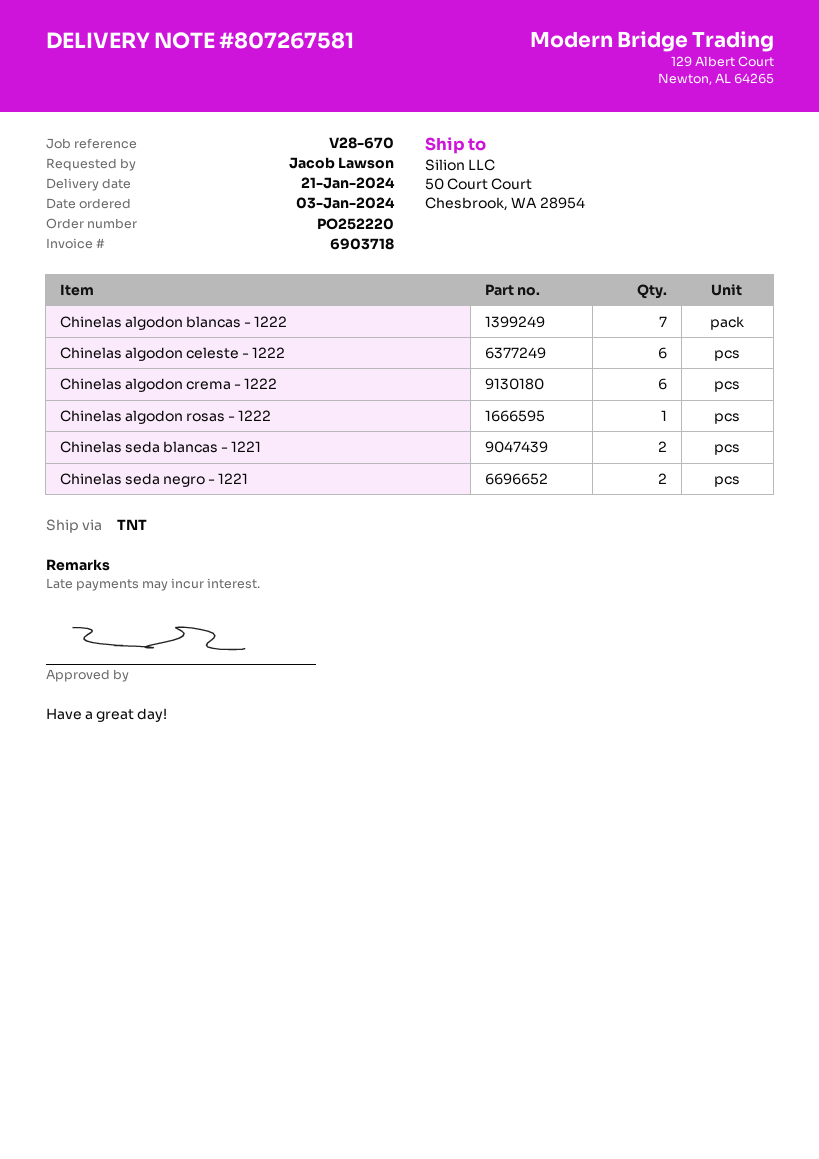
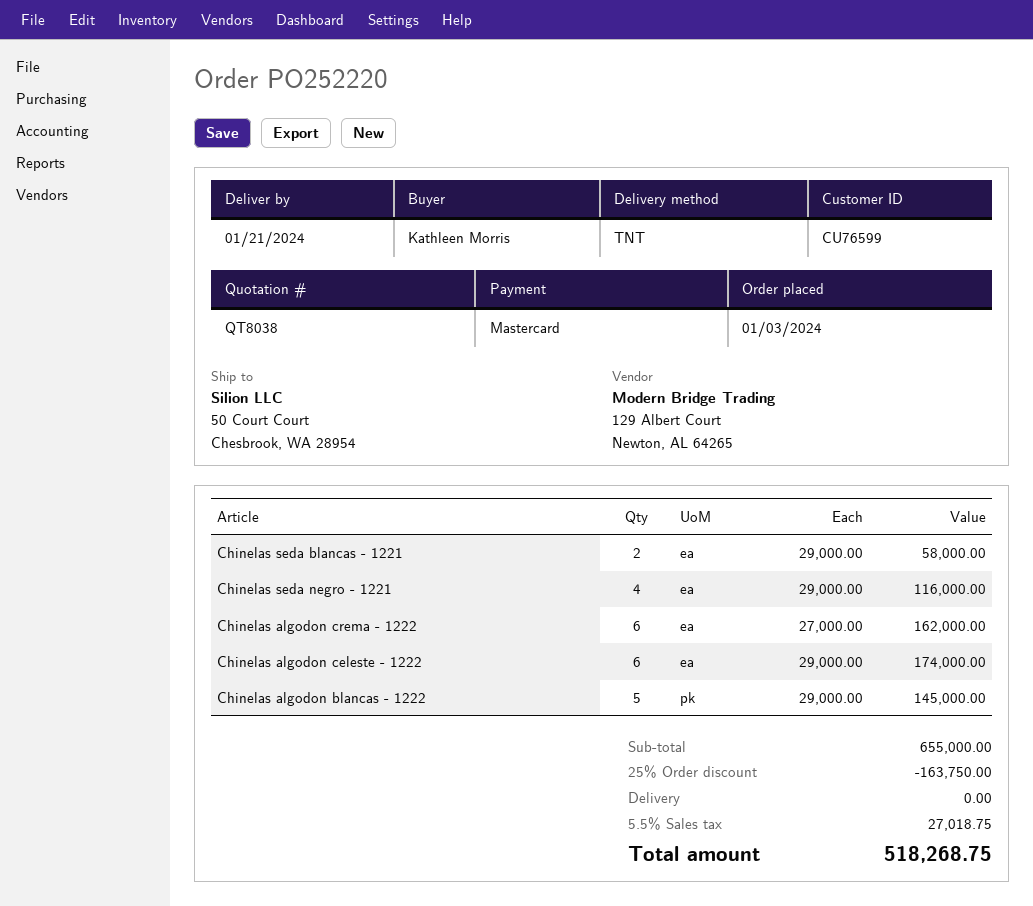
ordered by: Jacob Lawson -> Kathleen Morris
Chinelas algodon blancas - 1222: 7 -> 5
Chinelas algodon rosas - 1222: 1 -> none
Chinelas seda negro - 1221: 2 -> 4

